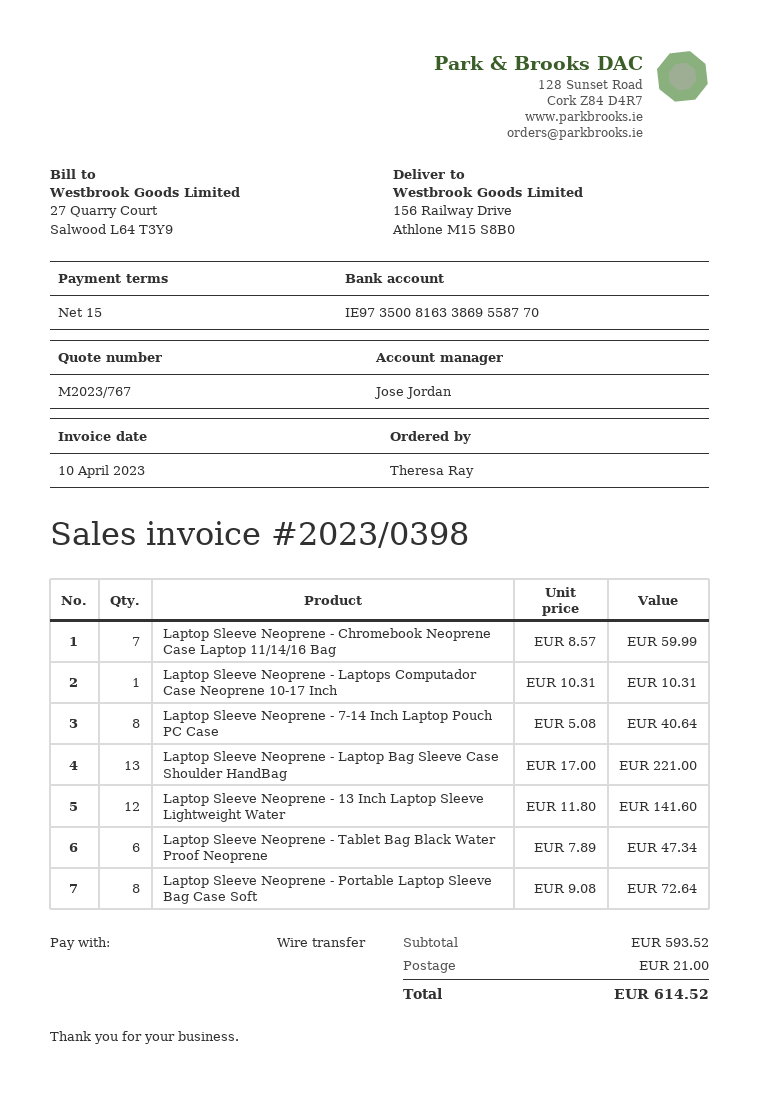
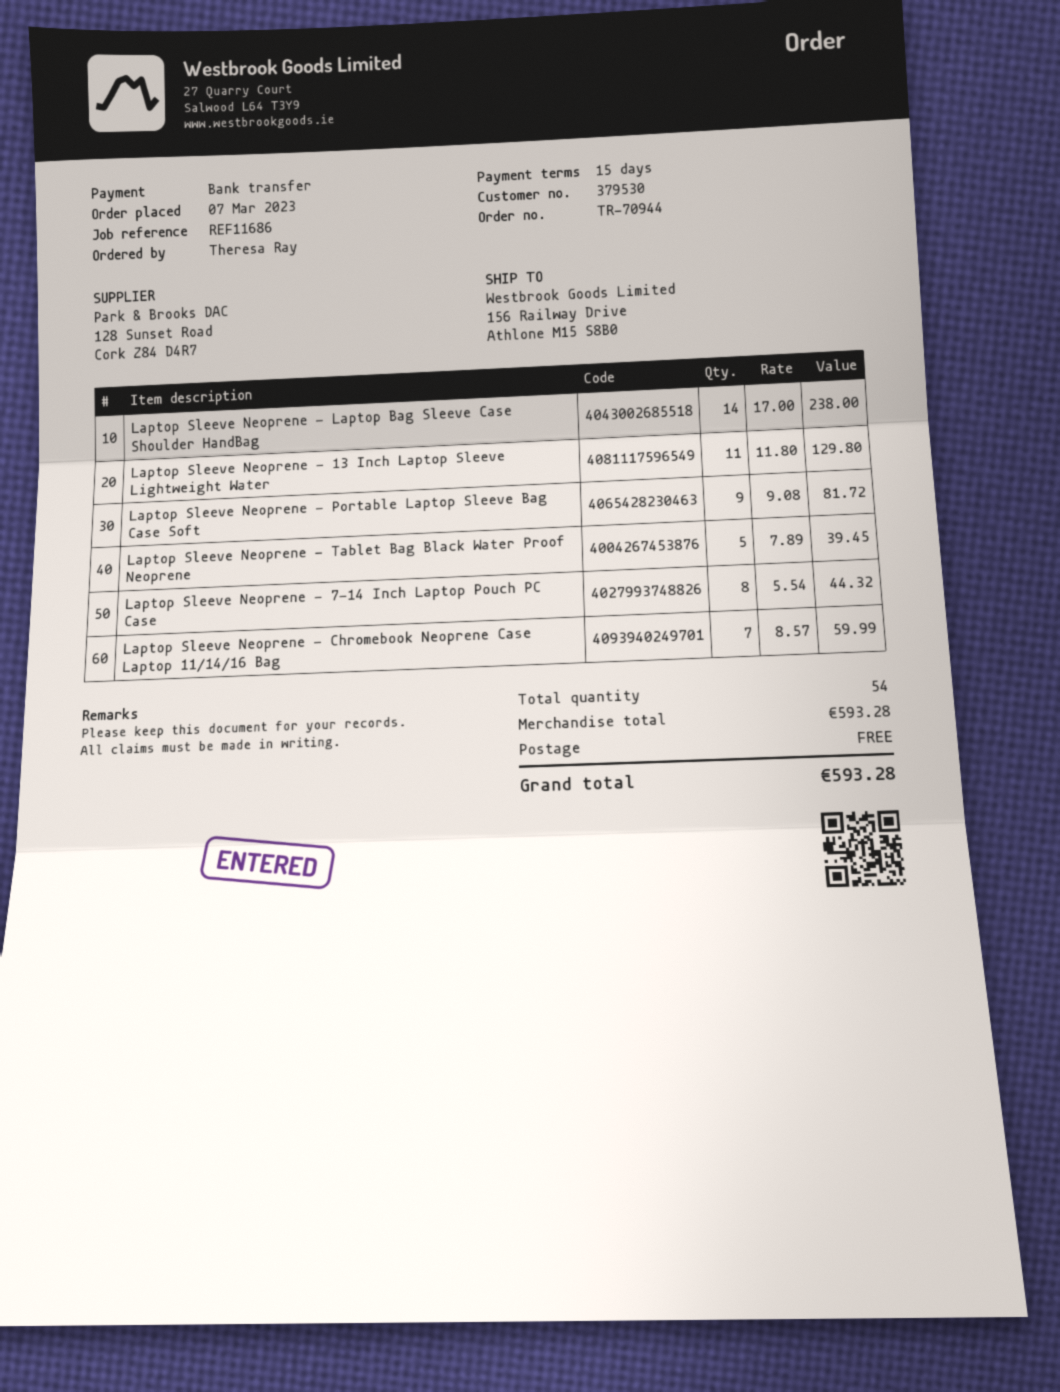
Laptop Sleeve Neoprene - Laptops Computador Case Neoprene 10-17 Inch: 1 x 10.31 = 10.31 -> none
Laptop Sleeve Neoprene - 7-14 Inch Laptop Pouch PC Case: 8 x 5.08 = 40.64 -> 8 x 5.54 = 44.32
Laptop Sleeve Neoprene - Laptop Bag Sleeve Case Shoulder HandBag: 13 x 17.00 = 221.00 -> 14 x 17.00 = 238.00
Laptop Sleeve Neoprene - 13 Inch Laptop Sleeve Lightweight Water: 12 x 11.80 = 141.60 -> 11 x 11.80 = 129.80
Laptop Sleeve Neoprene - Tablet Bag Black Water Proof Neoprene: 6 x 7.89 = 47.34 -> 5 x 7.89 = 39.45
Laptop Sleeve Neoprene - Portable Laptop Sleeve Bag Case Soft: 8 x 9.08 = 72.64 -> 9 x 9.08 = 81.72
subtotal: 593.52 -> 593.28
shipping: 21.00 -> 0.00
total: 614.52 -> 593.28

